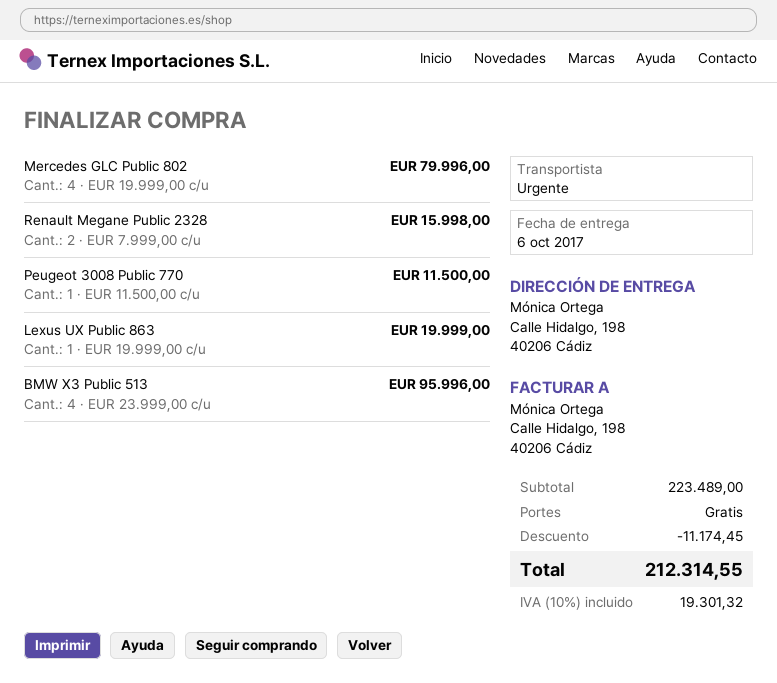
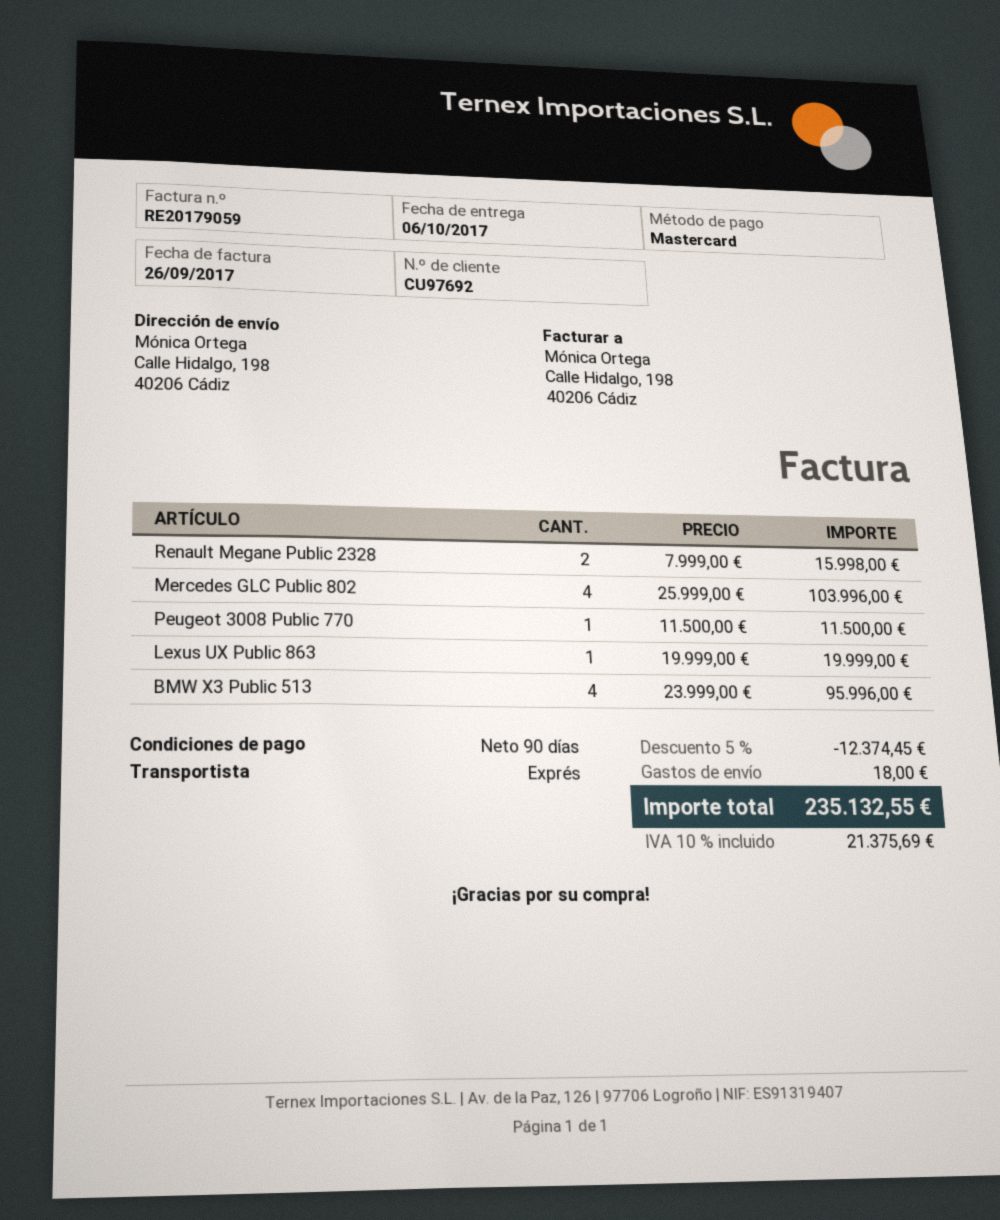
Mercedes GLC Public 802: 4 x 19999.00 = 79996.00 -> 4 x 25999.00 = 103996.00
discount: 11174.45 -> 12374.45
shipping: 0.00 -> 18.00
tax: 10% = 19301.32 -> 10% = 21375.69
total: 212314.55 -> 235132.55

